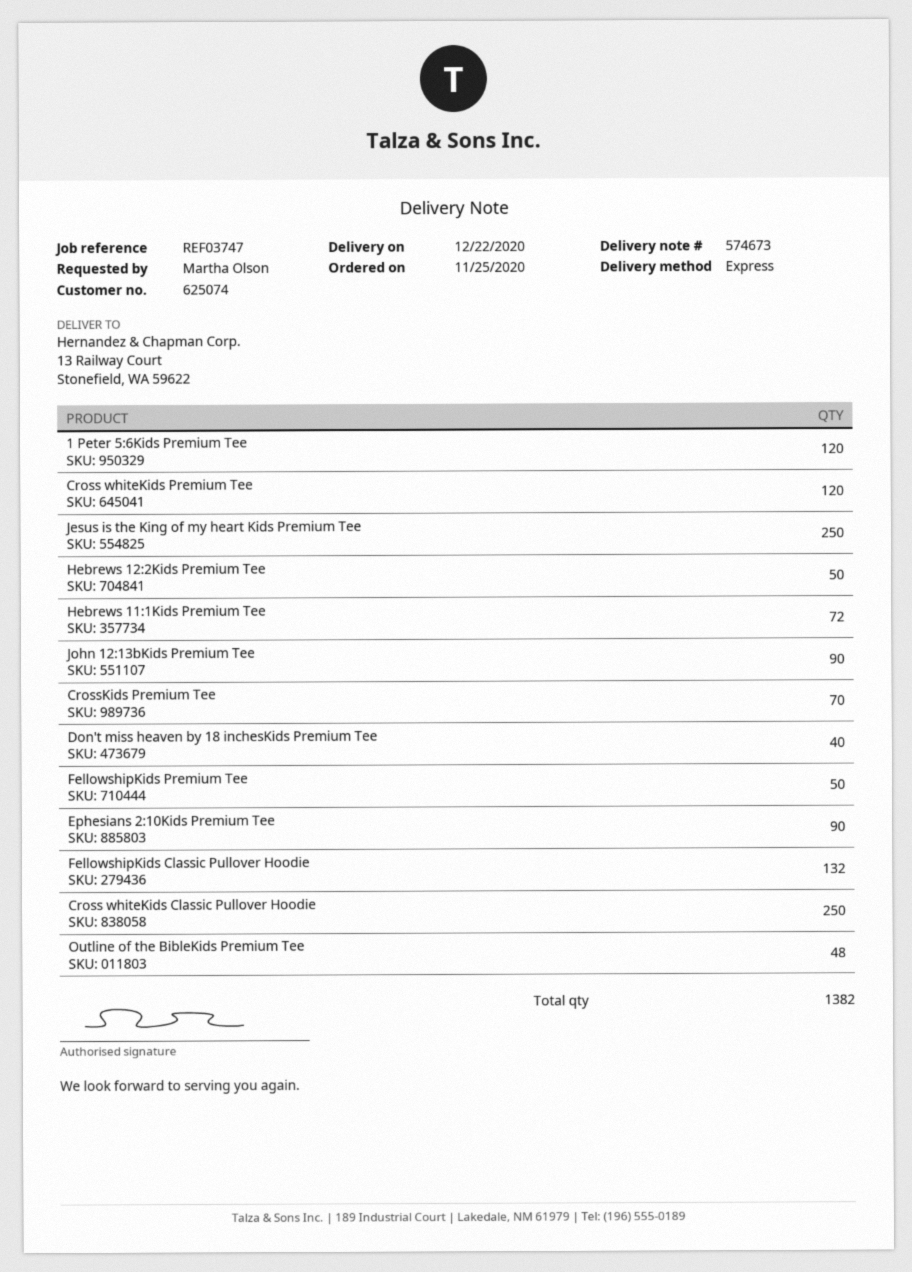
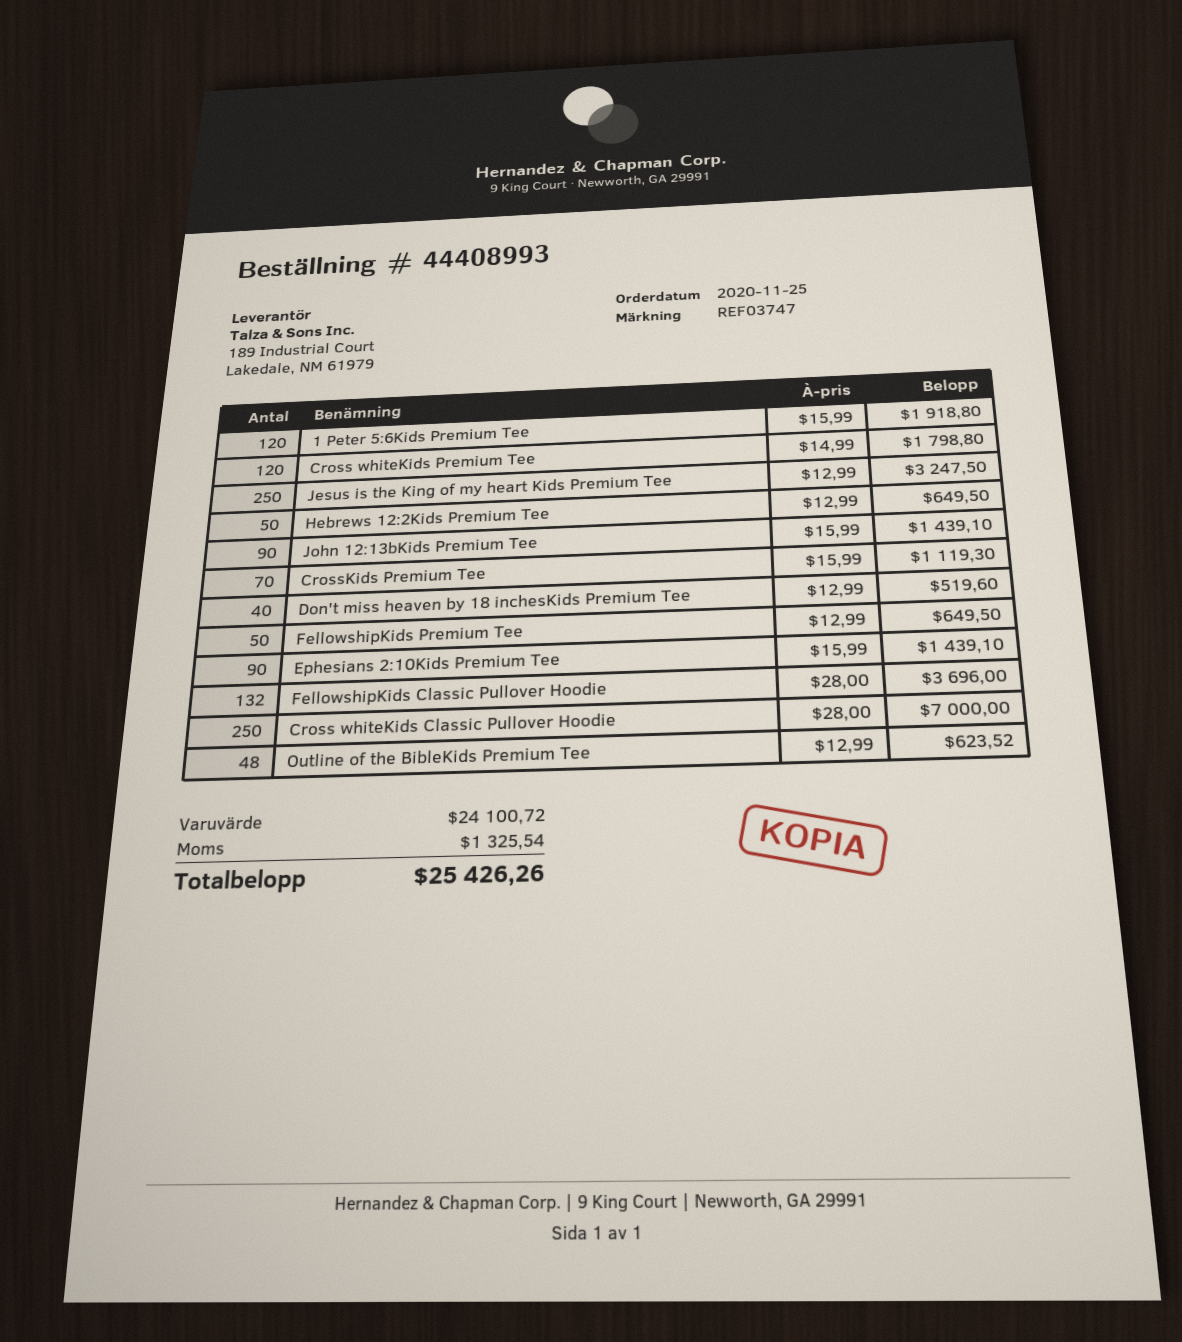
Hebrews 11:1Kids Premium Tee: 72 -> none

